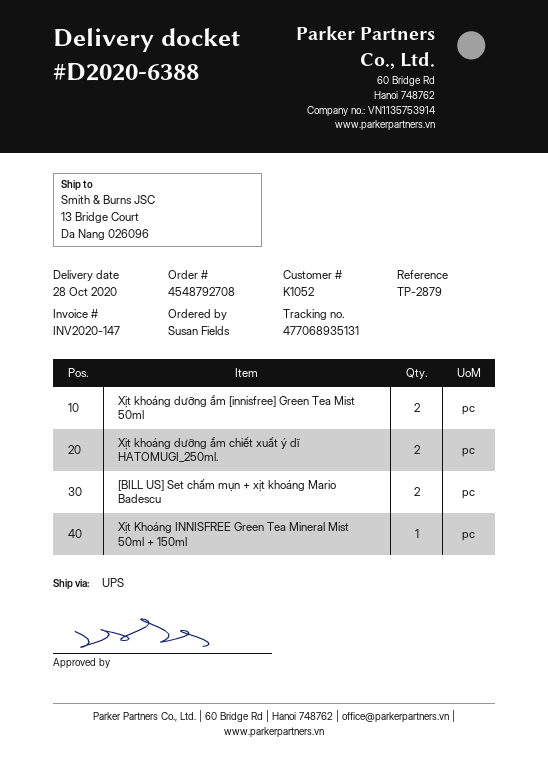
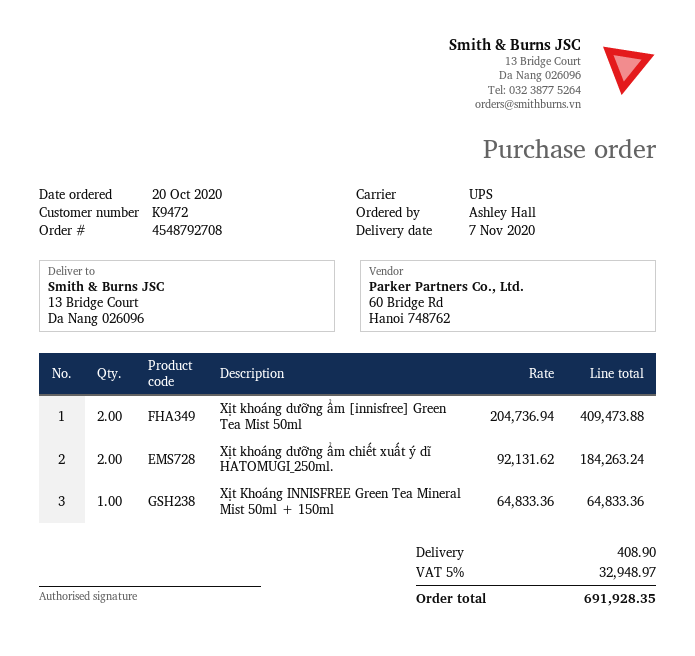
delivery date: 2020-10-28 -> 2020-11-07
customer number: K1052 -> K9472
ordered by: Susan Fields -> Ashley Hall
[BILL US] Set chấm mụn + xịt khoáng Mario Badescu: 2 -> none

